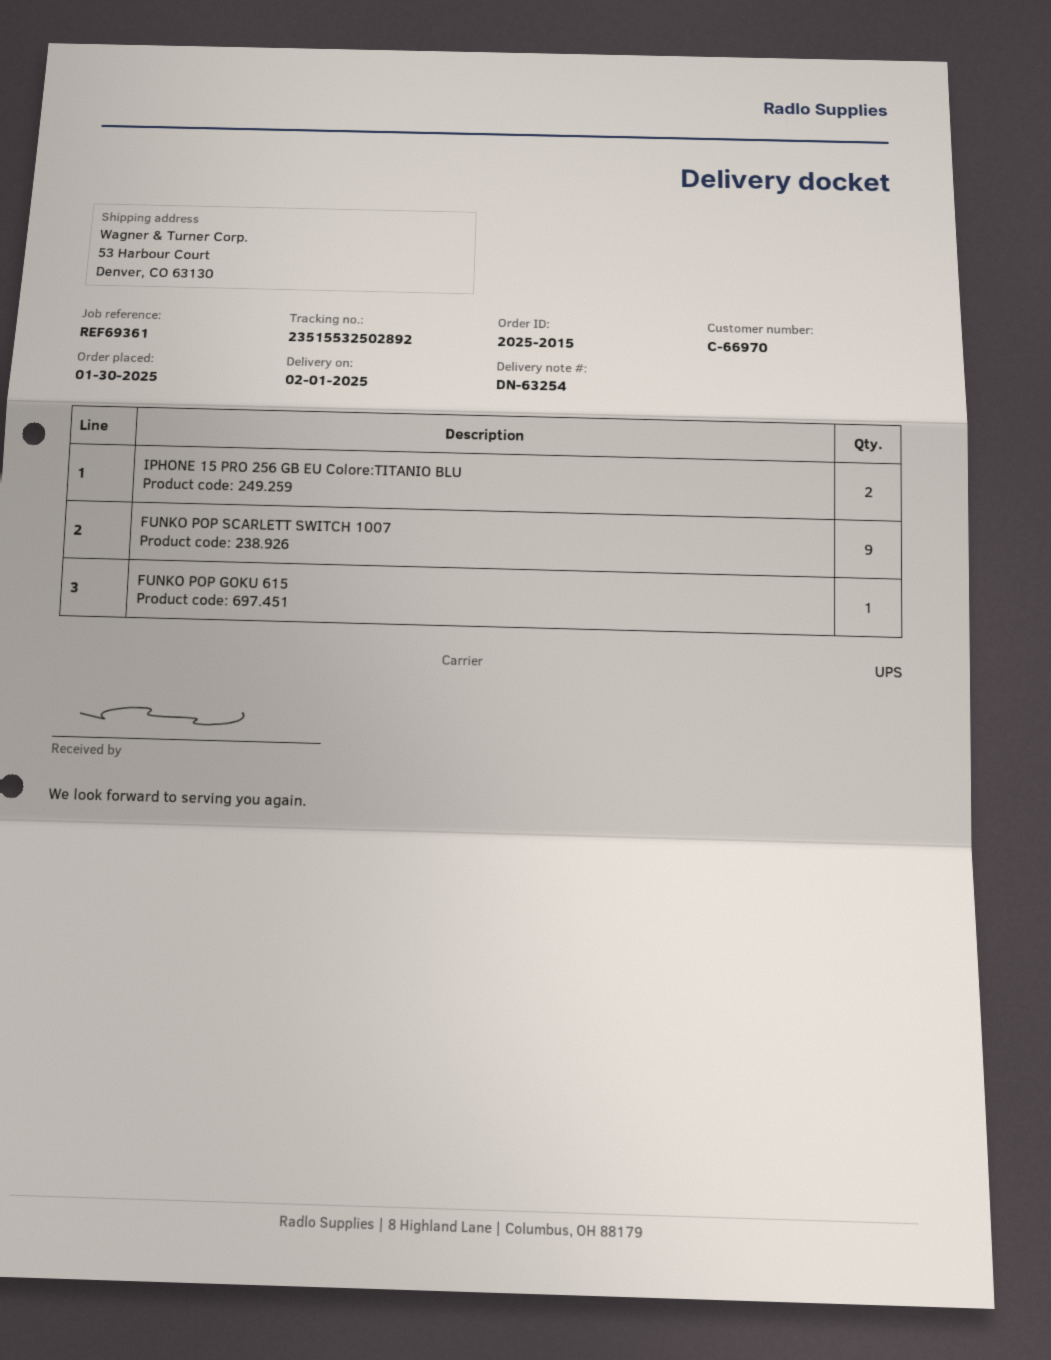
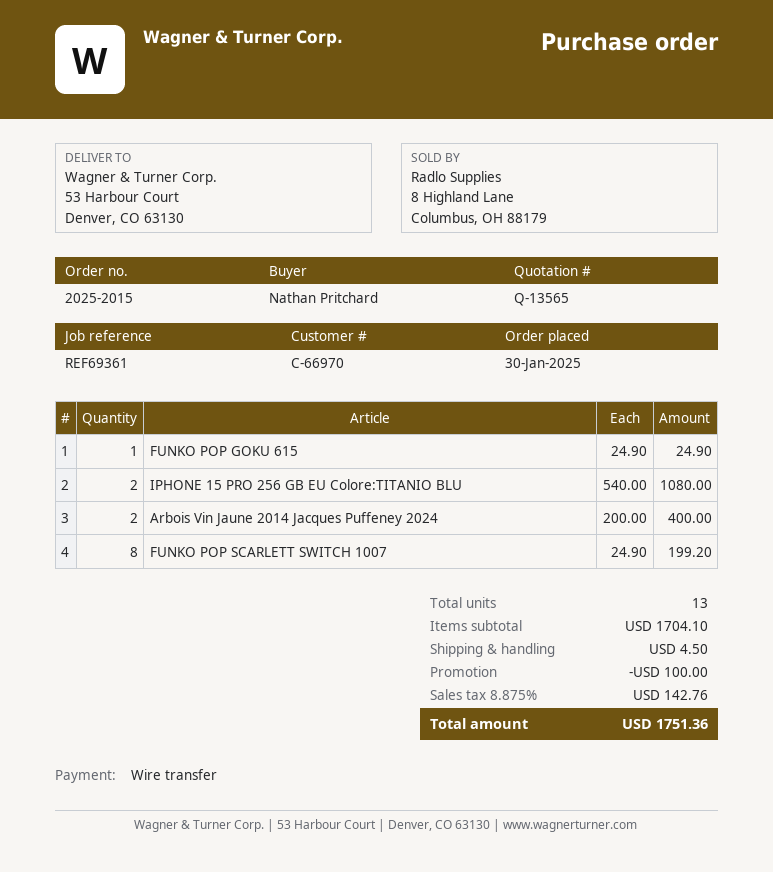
FUNKO POP SCARLETT SWITCH 1007: 9 -> 8
Arbois Vin Jaune 2014 Jacques Puffeney 2024: none -> 2

